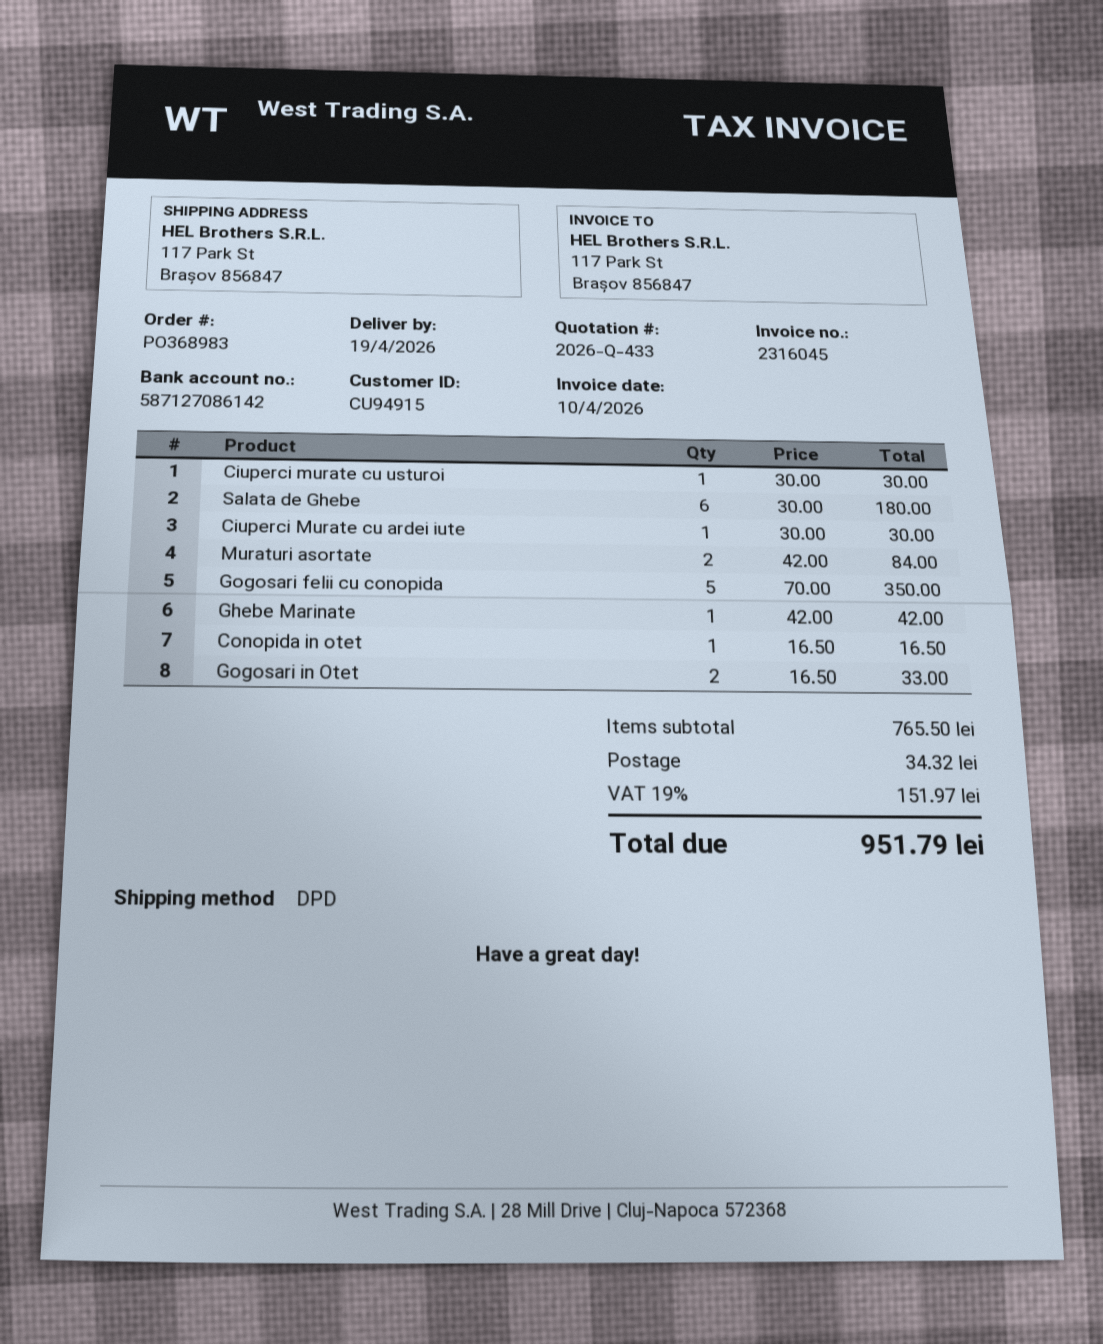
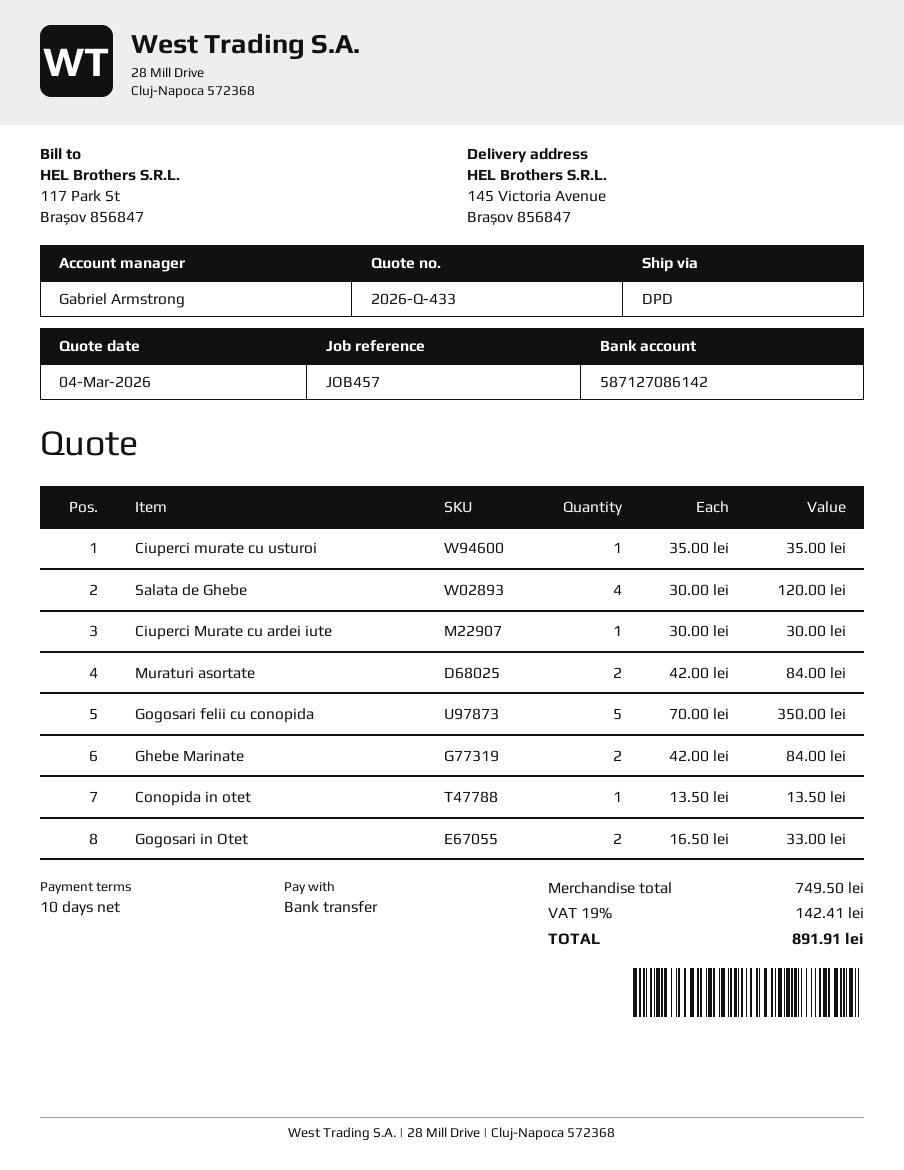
ship to: 117 Park St, Brașov 856847 -> 145 Victoria Avenue, Brașov 856847
Ciuperci murate cu usturoi: 1 x 30.00 = 30.00 -> 1 x 35.00 = 35.00
Salata de Ghebe: 6 x 30.00 = 180.00 -> 4 x 30.00 = 120.00
Ghebe Marinate: 1 x 42.00 = 42.00 -> 2 x 42.00 = 84.00
Conopida in otet: 1 x 16.50 = 16.50 -> 1 x 13.50 = 13.50
subtotal: 765.50 -> 749.50
shipping: 34.32 -> none
tax: 19% = 151.97 -> 19% = 142.41
total: 951.79 -> 891.91

